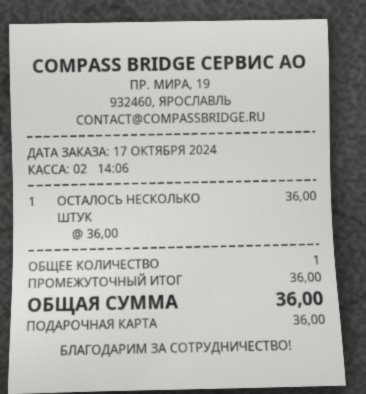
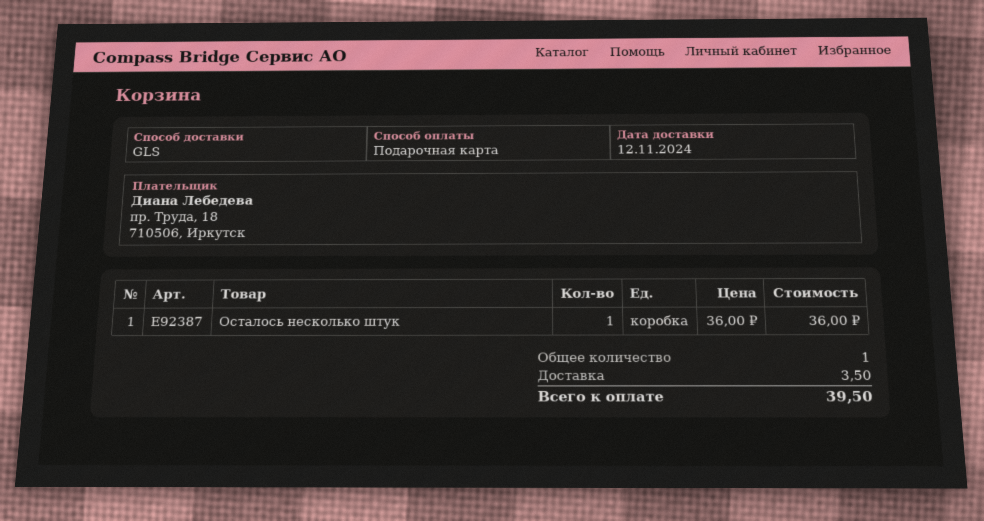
shipping: none -> 3.50
total: 36.00 -> 39.50

